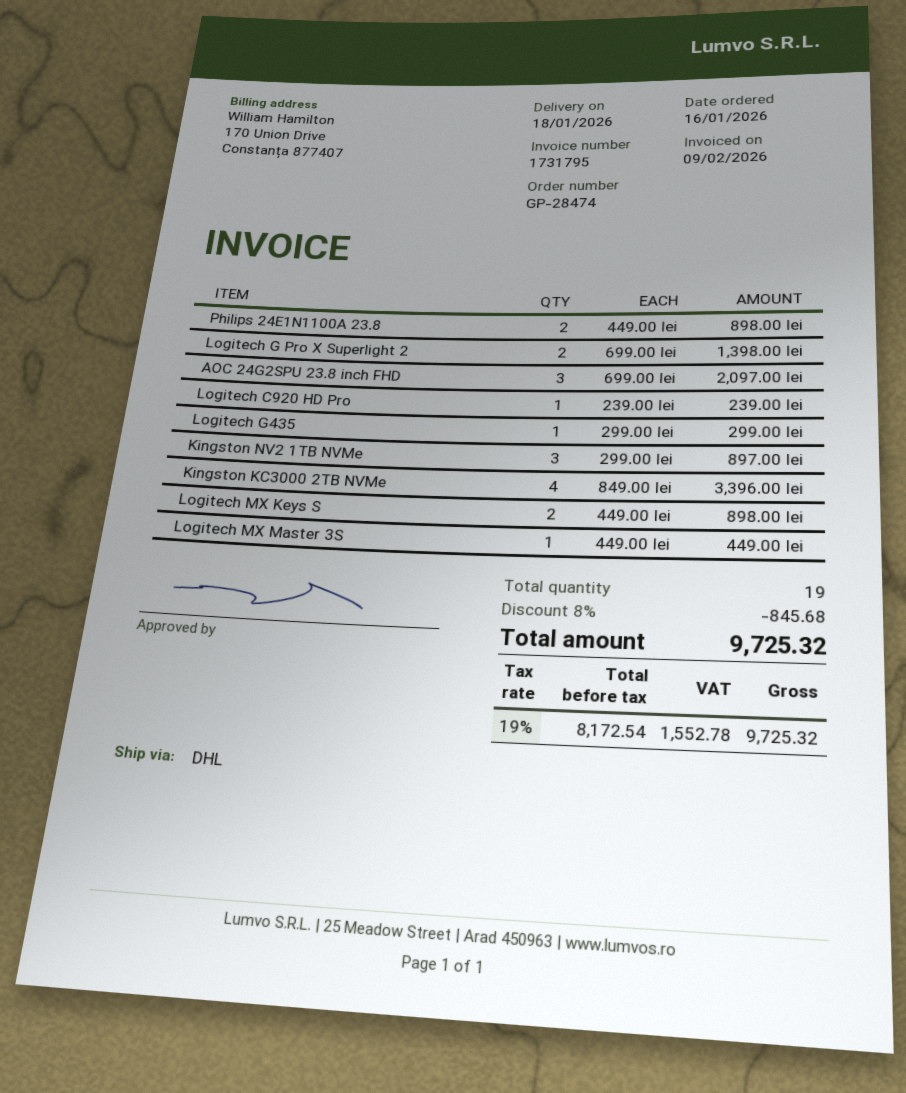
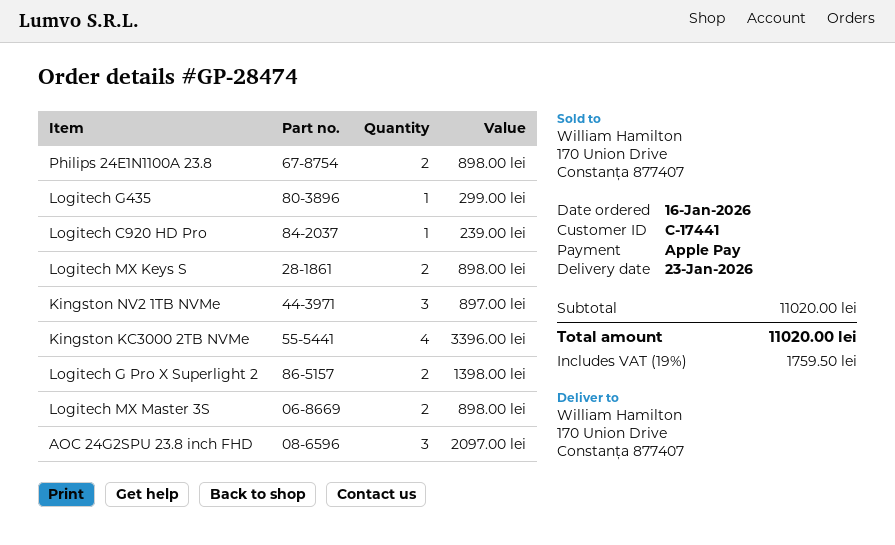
delivery date: 2026-01-18 -> 2026-01-23
Logitech MX Master 3S: 1 for 449.00 -> 2 for 898.00
discount: 8% = 845.68 -> none
tax: 19% = 1552.78 -> 19% = 1759.50
total: 9725.32 -> 11020.00

